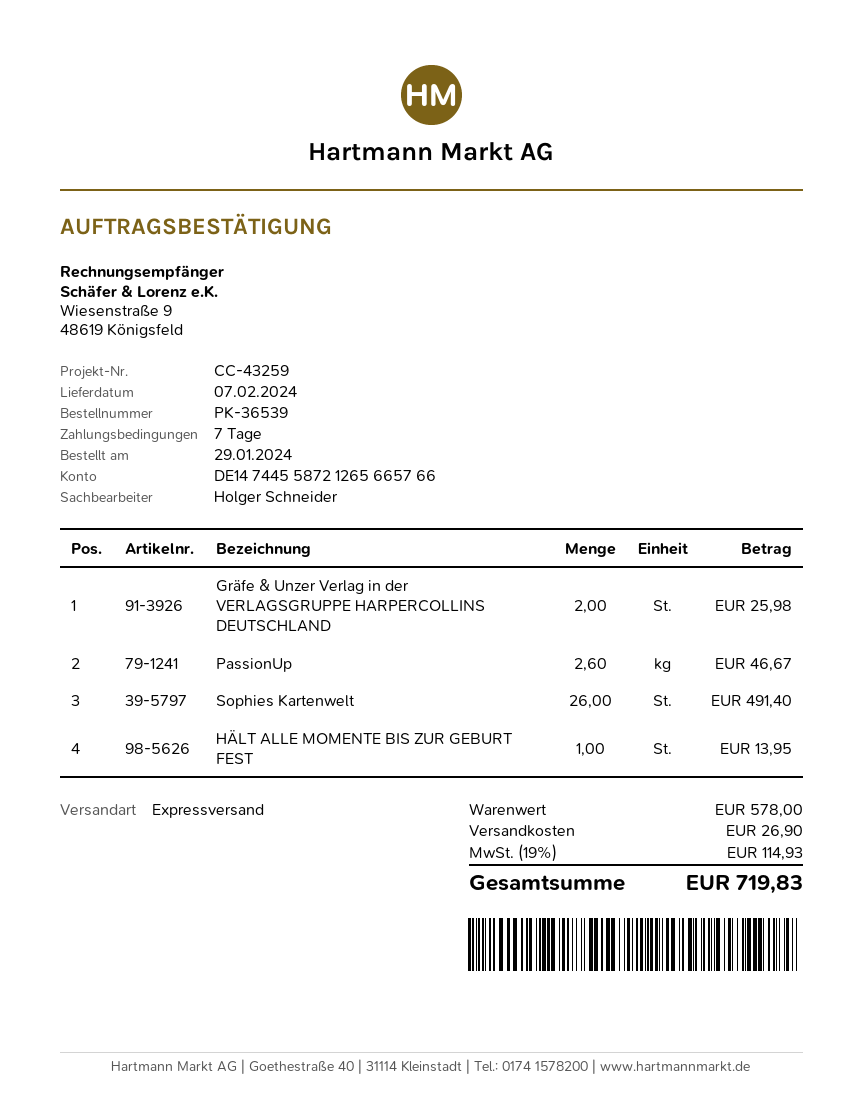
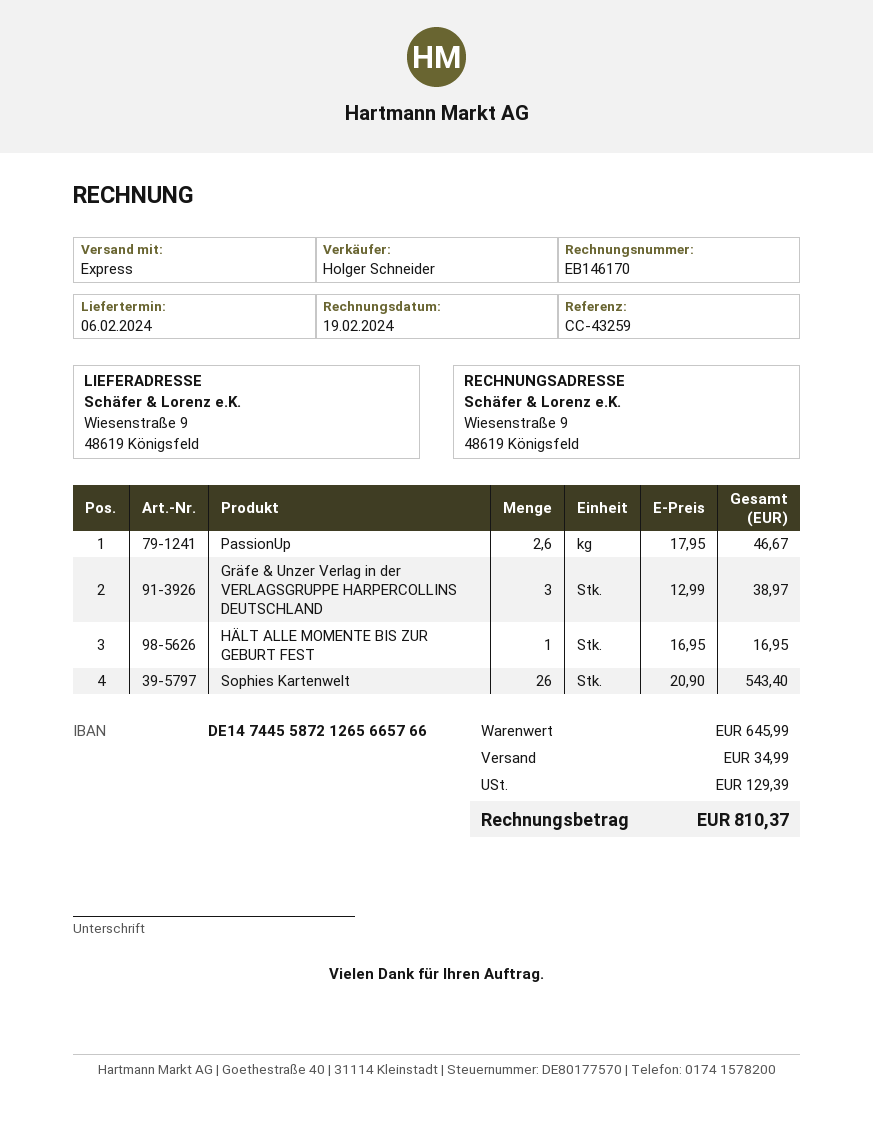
delivery date: 2024-02-07 -> 2024-02-06
Gräfe & Unzer Verlag in der VERLAGSGRUPPE HARPERCOLLINS DEUTSCHLAND: 2 for 25.98 -> 3 for 38.97
Sophies Kartenwelt: 26 for 491.40 -> 26 for 543.40
HÄLT ALLE MOMENTE BIS ZUR GEBURT FEST: 1 for 13.95 -> 1 for 16.95
subtotal: 578.00 -> 645.99
shipping: 26.90 -> 34.99
tax: 114.93 -> 129.39
total: 719.83 -> 810.37

